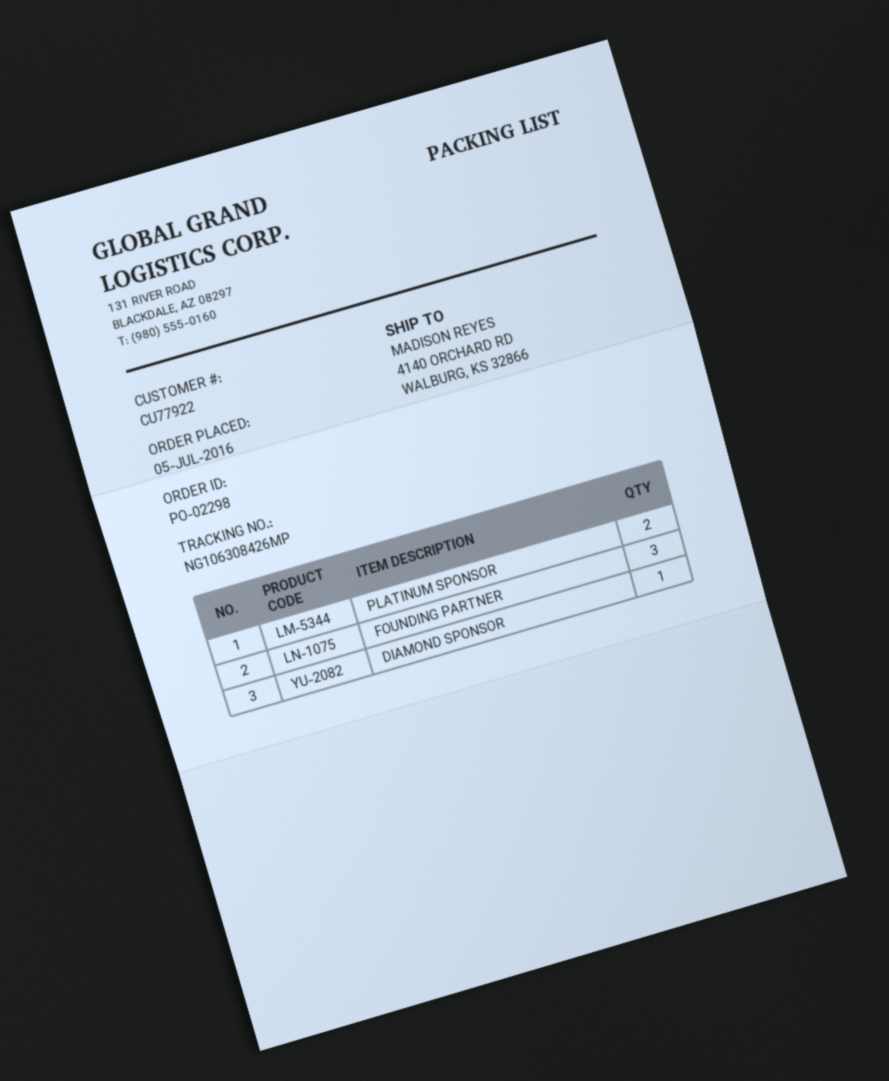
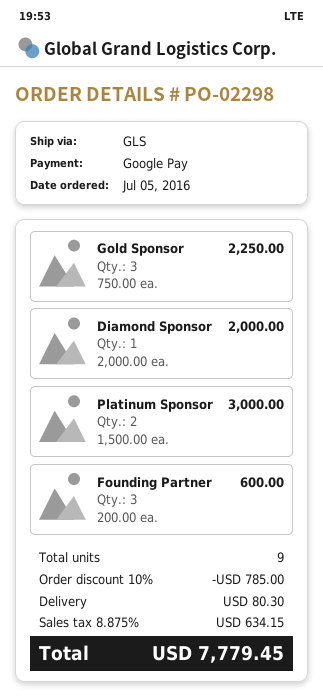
Gold Sponsor: none -> 3

